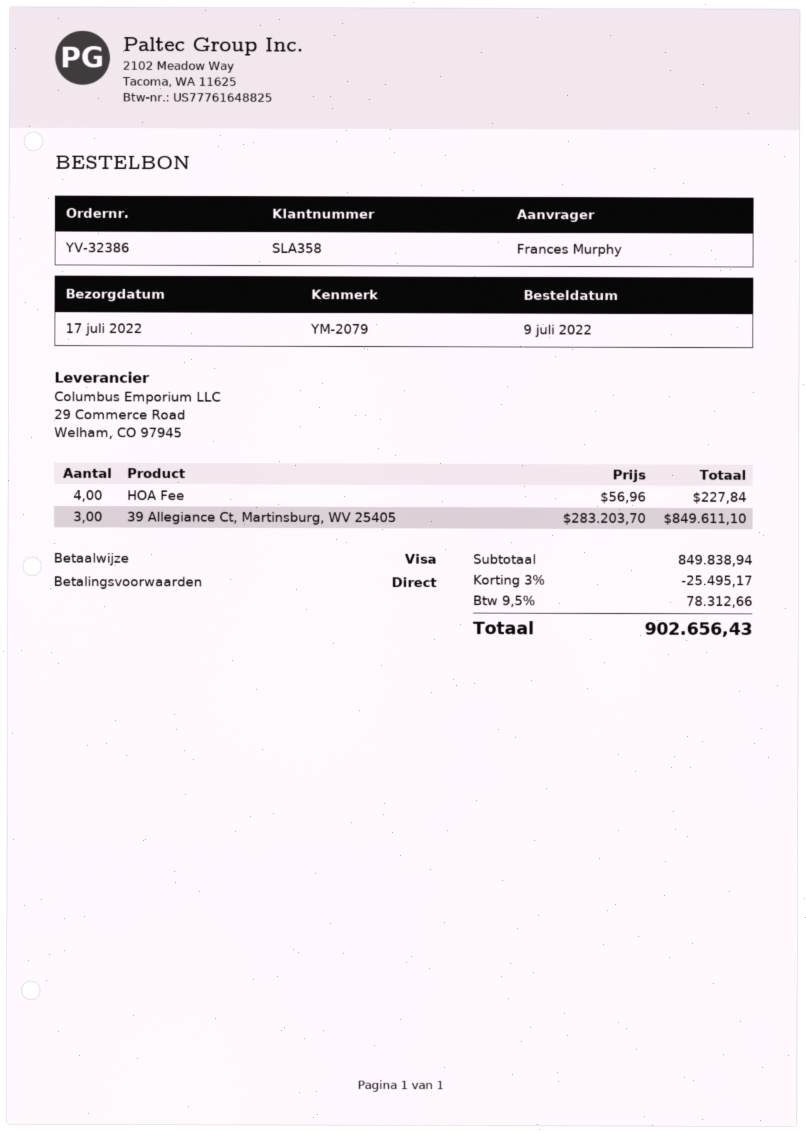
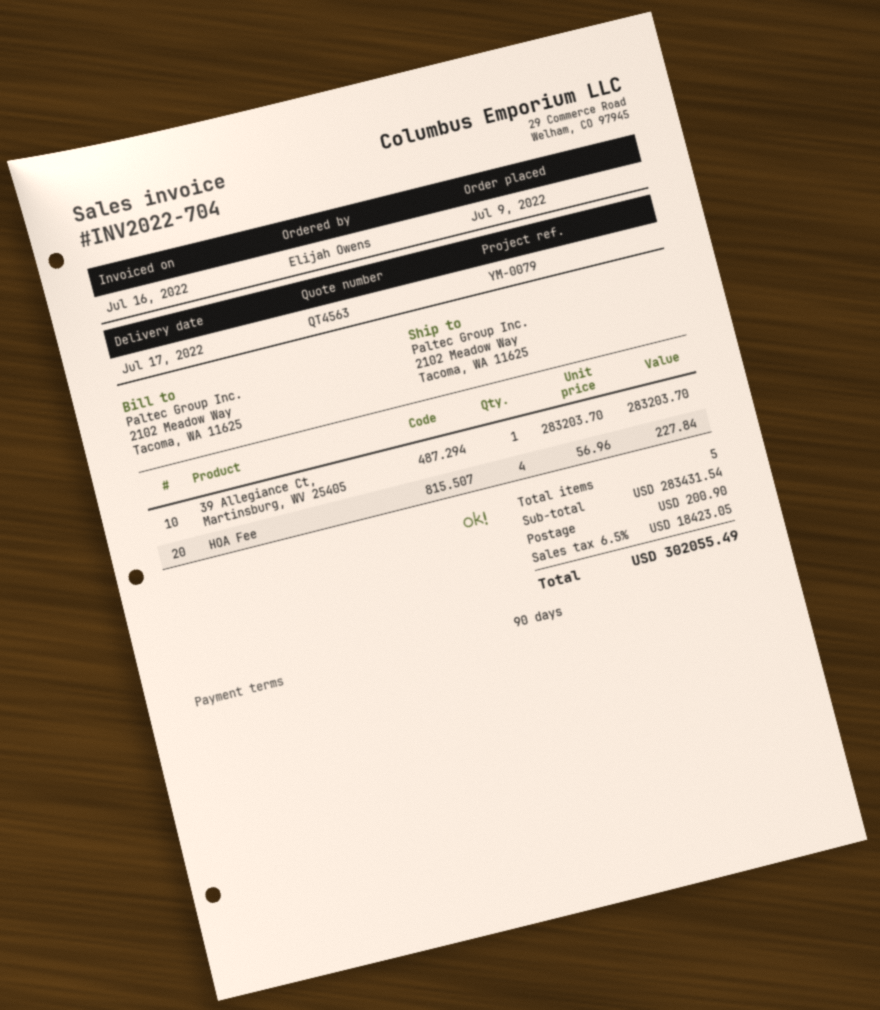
payment terms: on receipt -> 90 days
reference: YM-2079 -> YM-0079
ordered by: Frances Murphy -> Elijah Owens
39 Allegiance Ct, Martinsburg, WV 25405: 3 x 283203.70 = 849611.10 -> 1 x 283203.70 = 283203.70
subtotal: 849838.94 -> 283431.54
discount: 3% = 25495.17 -> none
shipping: none -> 200.90
tax: 9.5% = 78312.66 -> 6.5% = 18423.05
total: 902656.43 -> 302055.49

